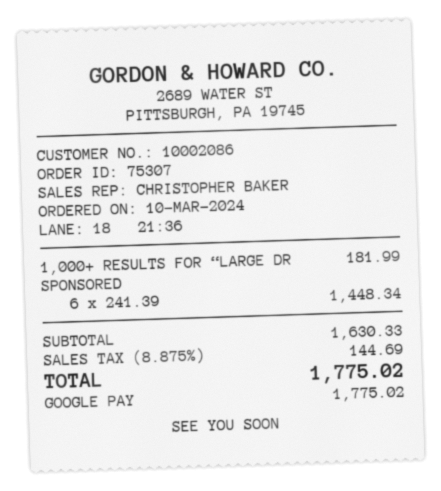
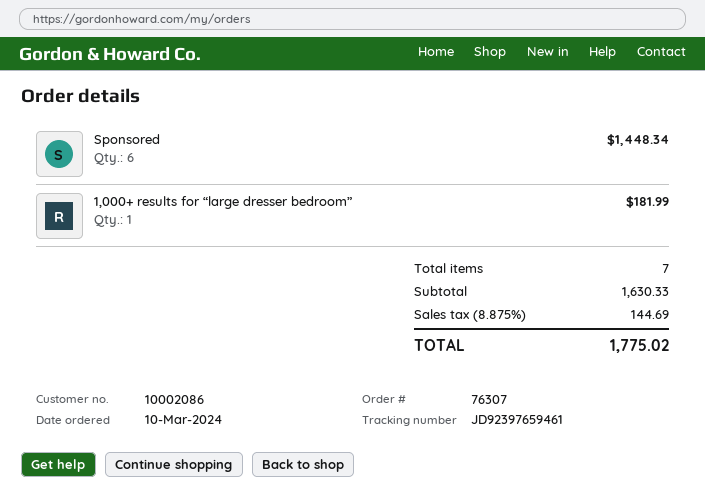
order number: 75307 -> 76307

